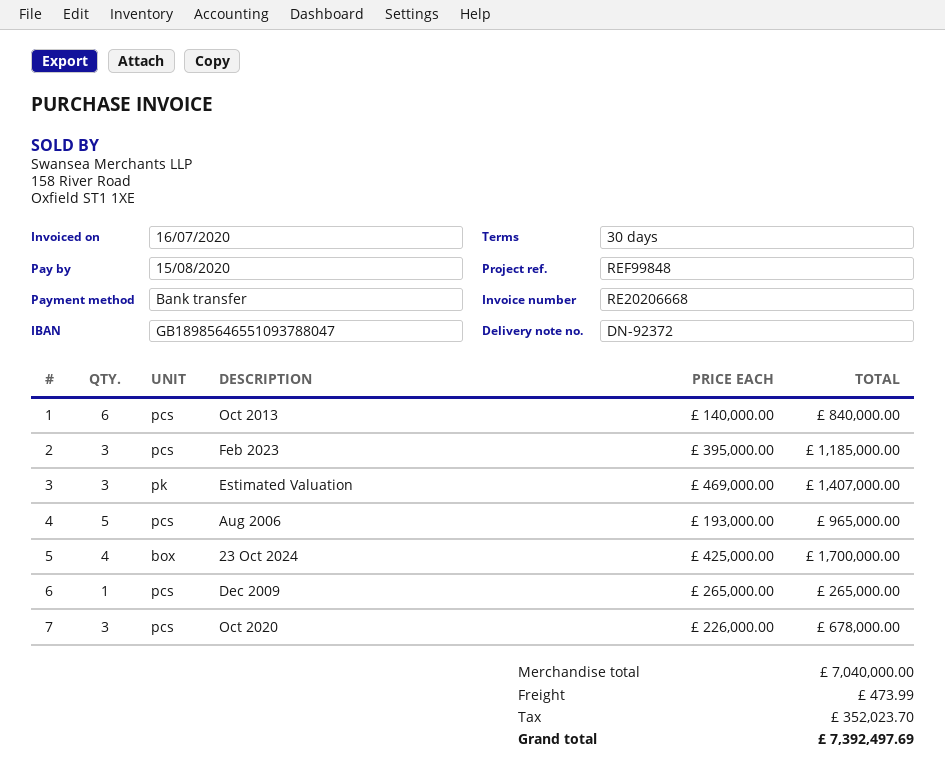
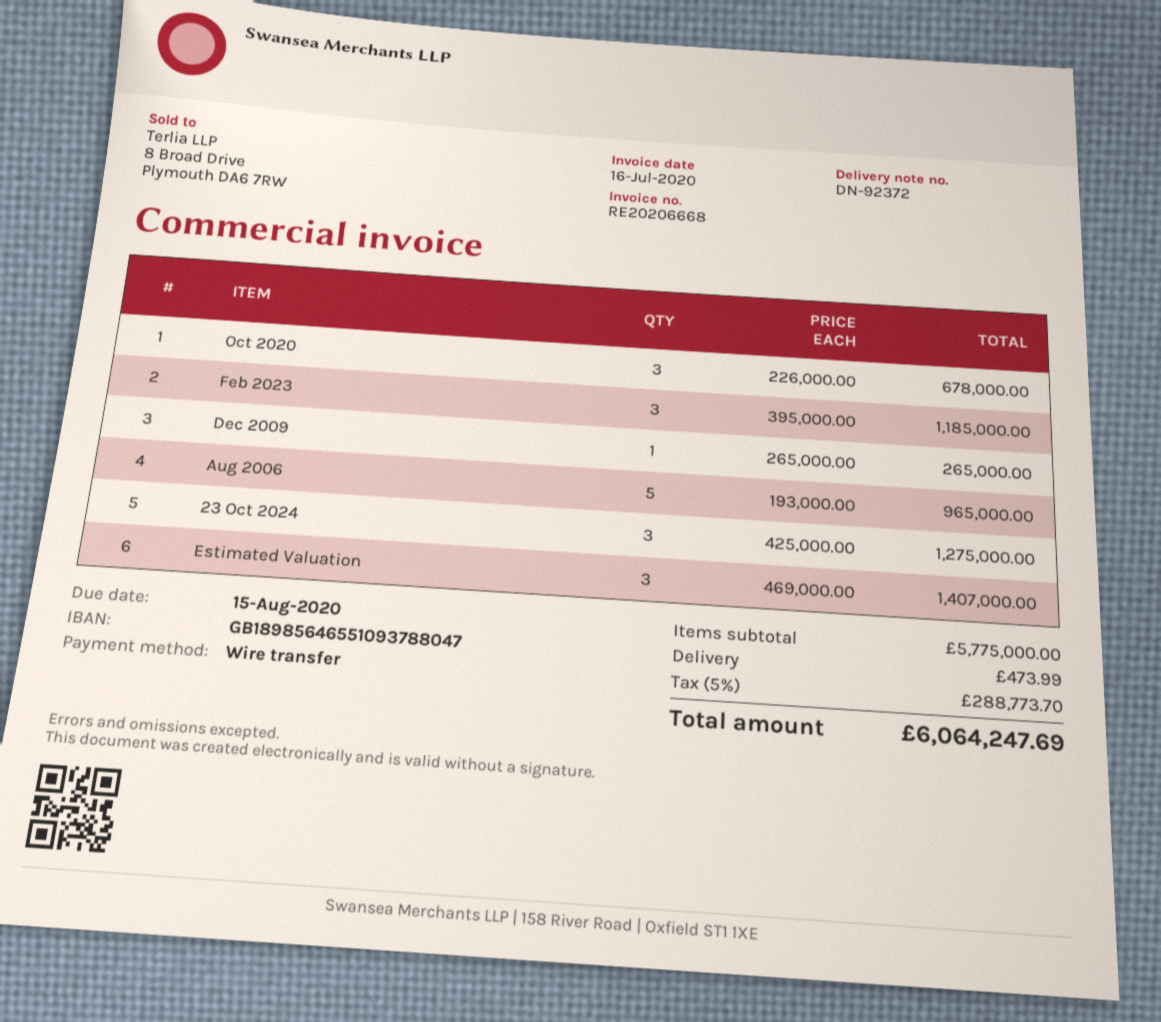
Oct 2013: 6 x 140000.00 = 840000.00 -> none
23 Oct 2024: 4 x 425000.00 = 1700000.00 -> 3 x 425000.00 = 1275000.00
subtotal: 7040000.00 -> 5775000.00
tax: 352023.70 -> 288773.70
total: 7392497.69 -> 6064247.69

